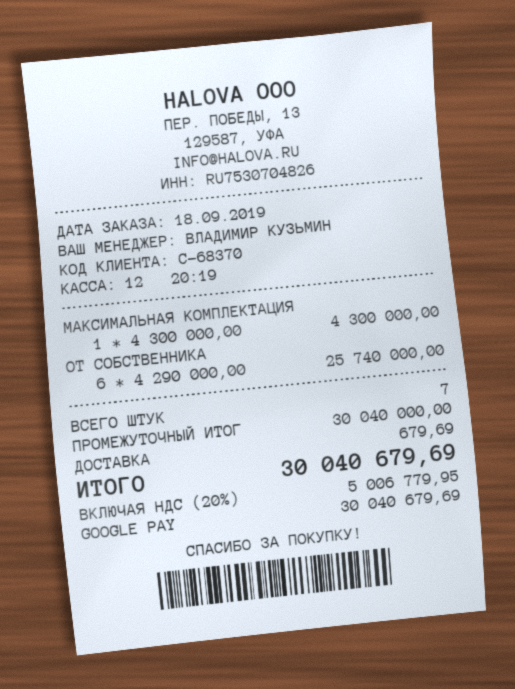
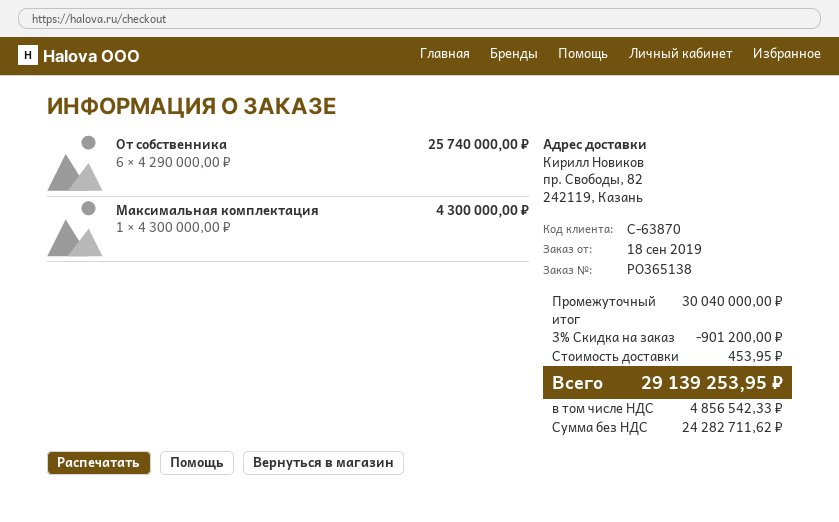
customer number: C-68370 -> C-63870
discount: none -> 3% = 901200.00
shipping: 679.69 -> 453.95
tax: 5006779.95 -> 4856542.33
total: 30040679.69 -> 29139253.95

